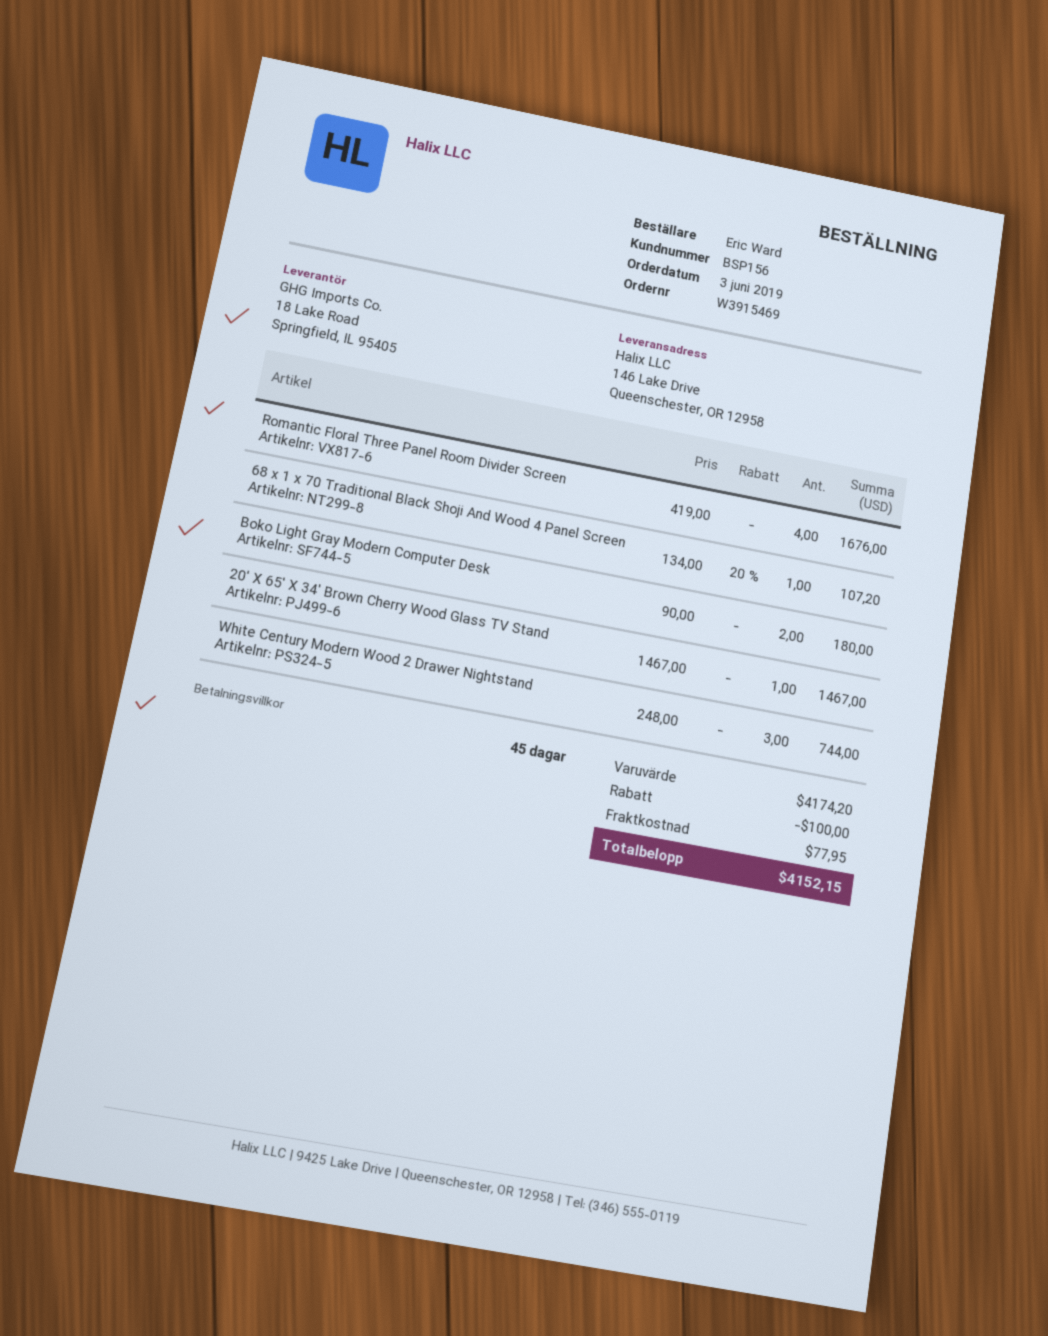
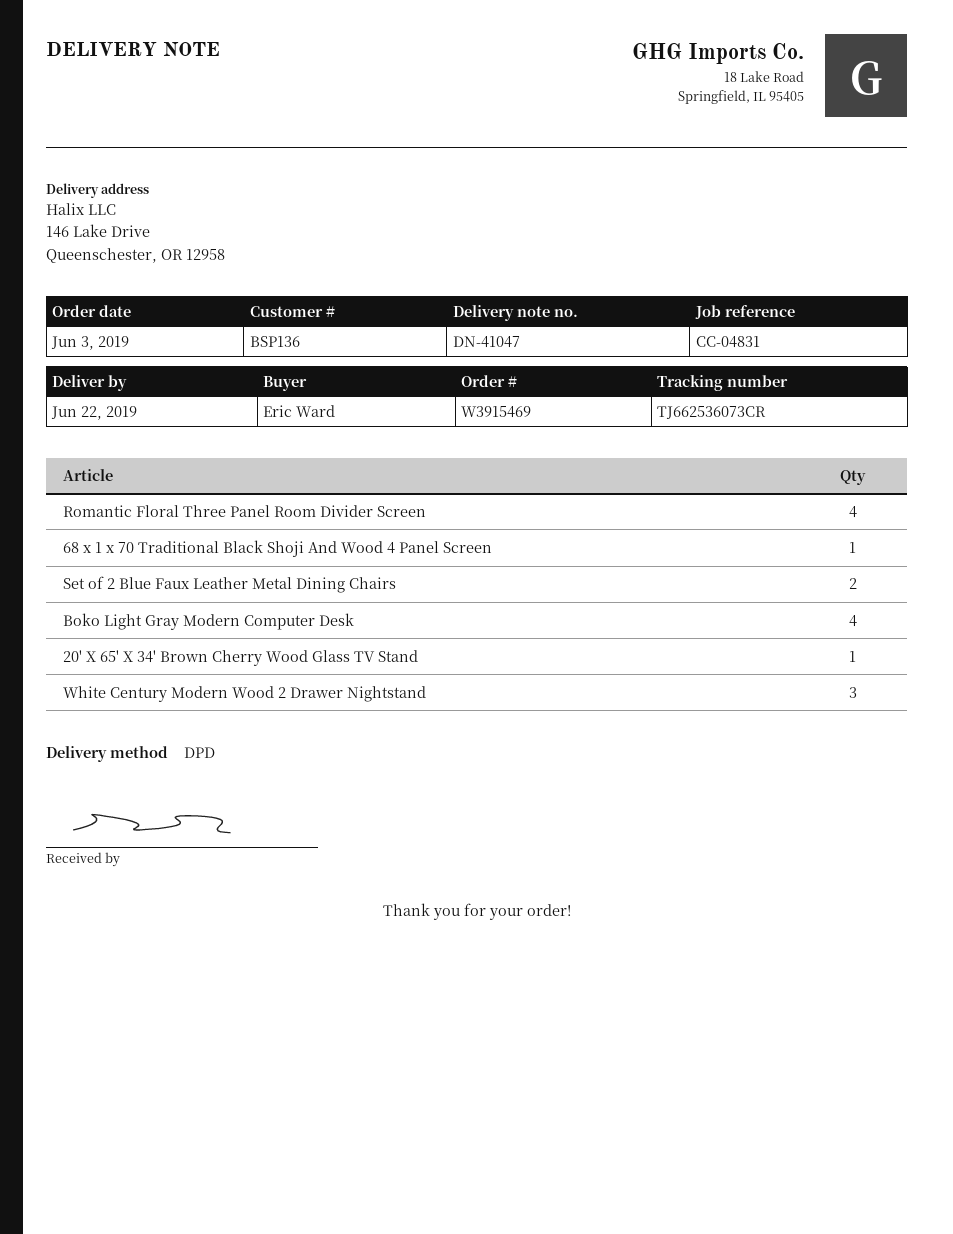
customer number: BSP156 -> BSP136
Boko Light Gray Modern Computer Desk: 2 -> 4
Set of 2 Blue Faux Leather Metal Dining Chairs: none -> 2

